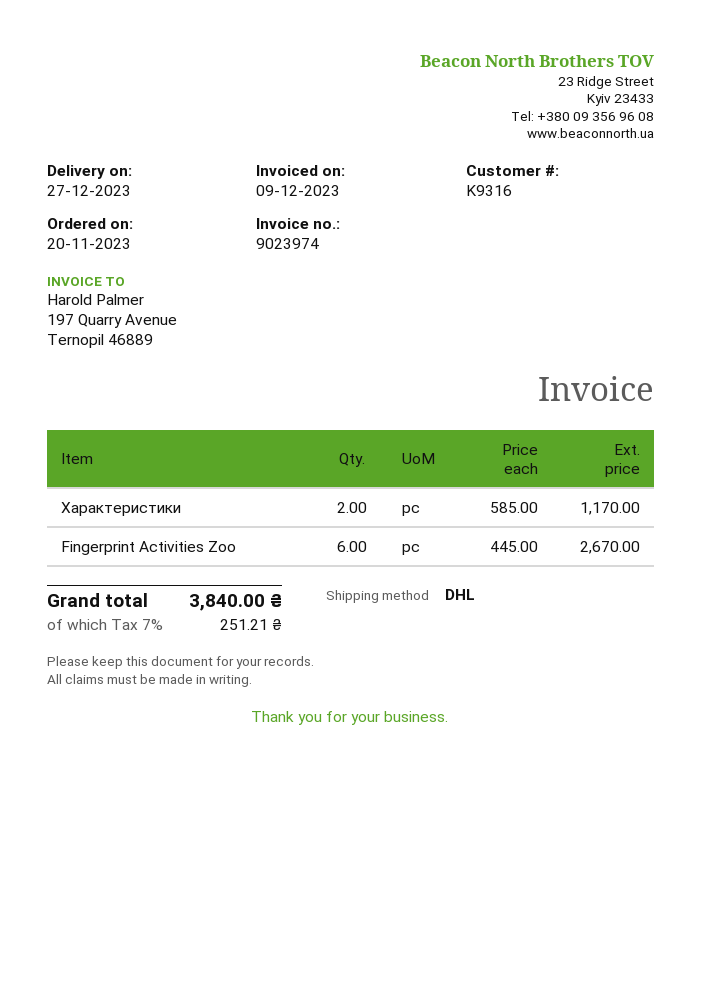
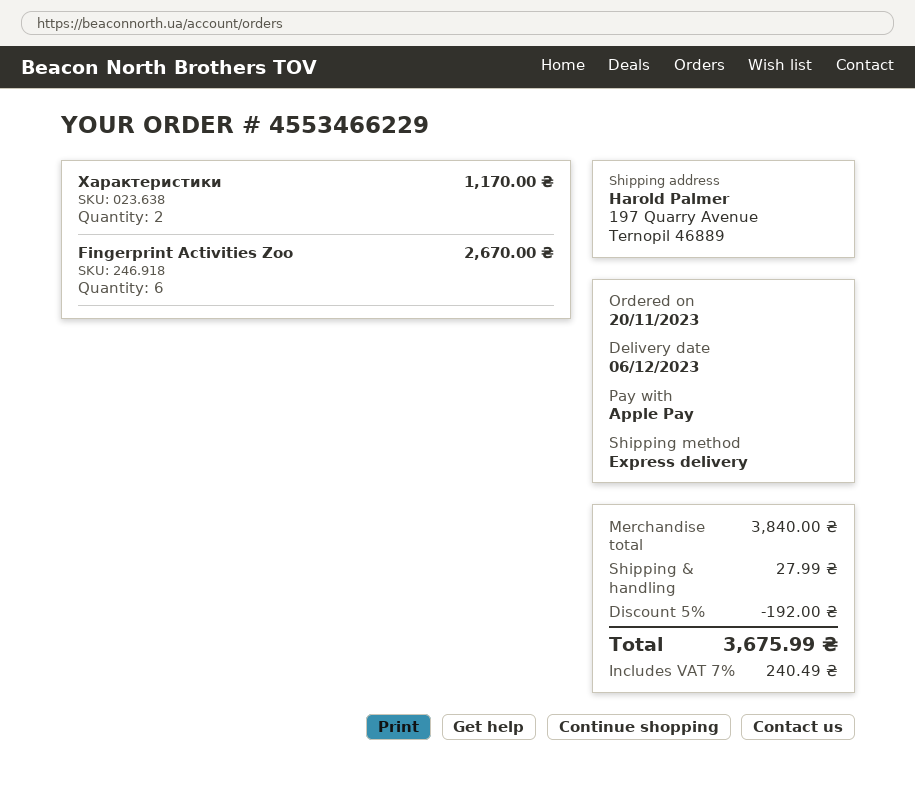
delivery date: 2023-12-27 -> 2023-12-06
shipping method: DHL -> express
discount: none -> 5% = 192.00
shipping: none -> 27.99
tax: 7% = 251.21 -> 7% = 240.49
total: 3840.00 -> 3675.99

